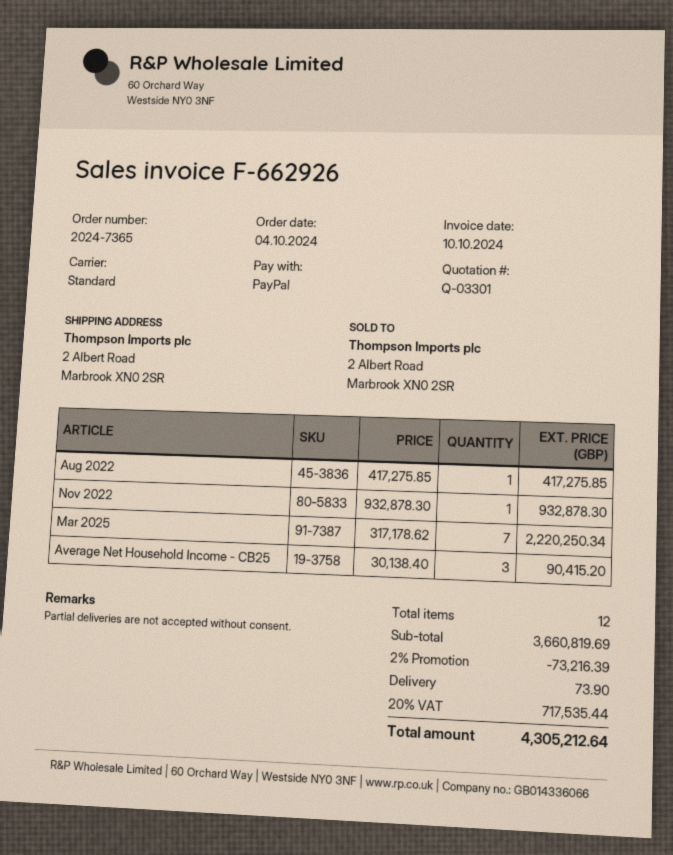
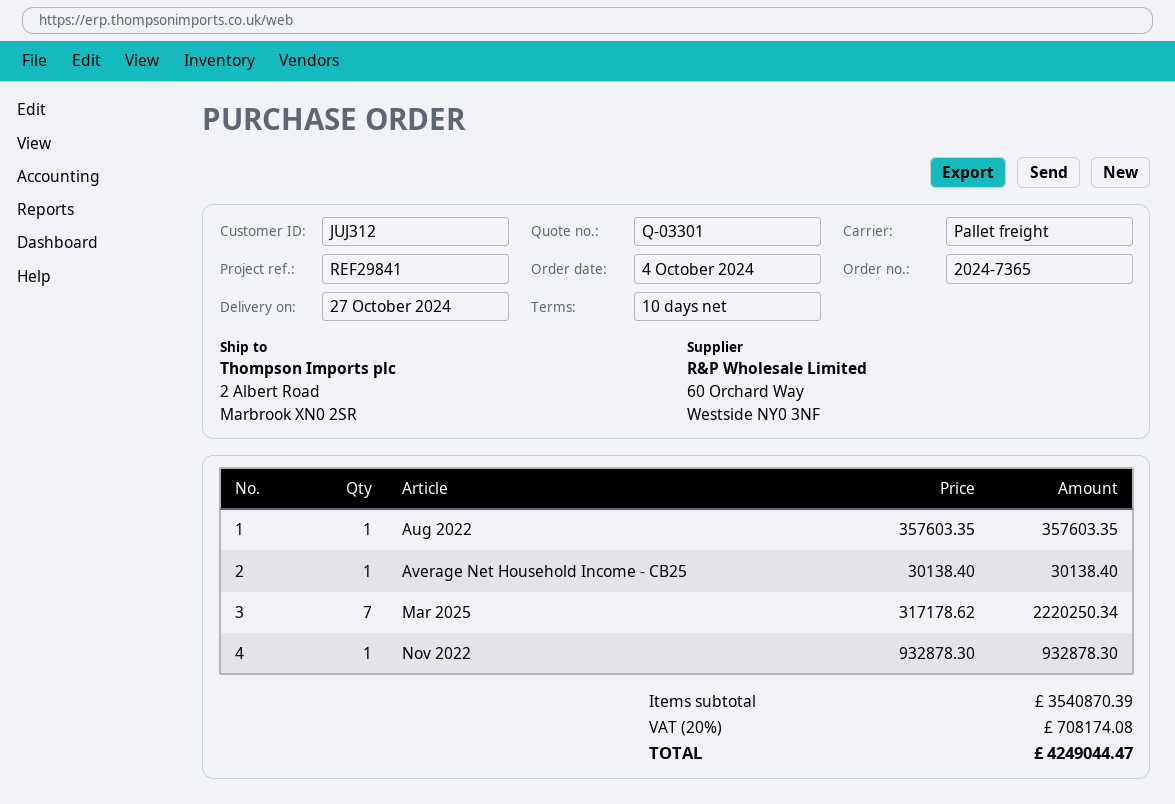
shipping method: standard -> pallet freight
Aug 2022: 1 x 417275.85 = 417275.85 -> 1 x 357603.35 = 357603.35
Average Net Household Income - CB25: 3 x 30138.40 = 90415.20 -> 1 x 30138.40 = 30138.40
subtotal: 3660819.69 -> 3540870.39
discount: 2% = 73216.39 -> none
shipping: 73.90 -> none
tax: 20% = 717535.44 -> 20% = 708174.08
total: 4305212.64 -> 4249044.47

